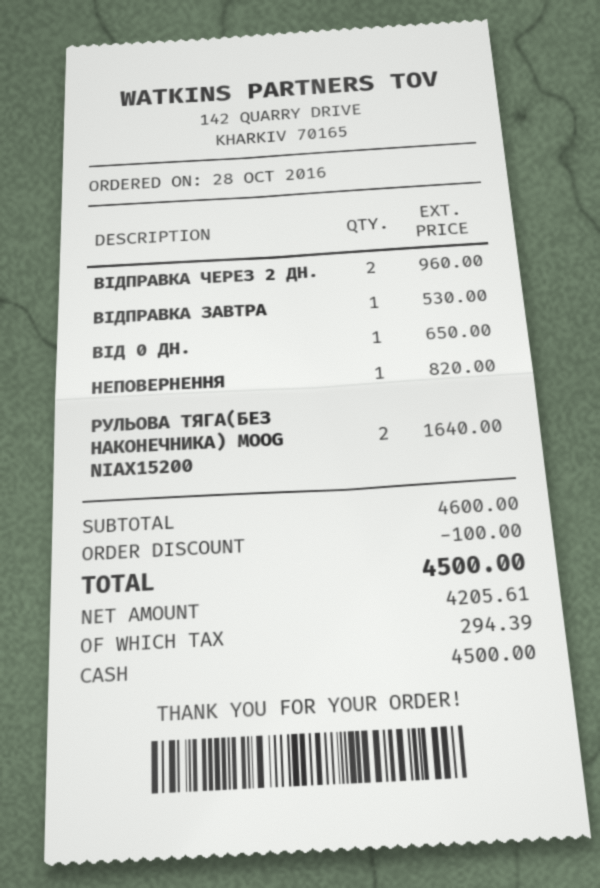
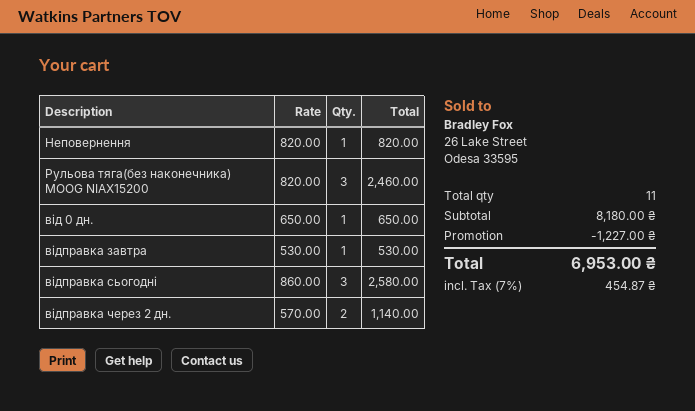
ВІДПРАВКА ЧЕРЕЗ 2 ДН.: 2 for 960.00 -> 2 for 1140.00
РУЛЬОВА ТЯГА(БЕЗ НАКОНЕЧНИКА) MOOG NIAX15200: 2 for 1640.00 -> 3 for 2460.00
відправка сьогодні: none -> 3 for 2580.00
subtotal: 4600.00 -> 8180.00
discount: 100.00 -> 1227.00
tax: 294.39 -> 454.87
total: 4500.00 -> 6953.00

